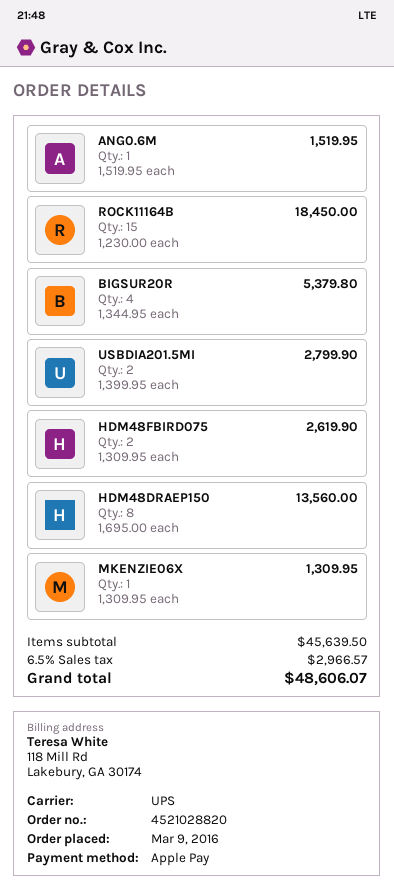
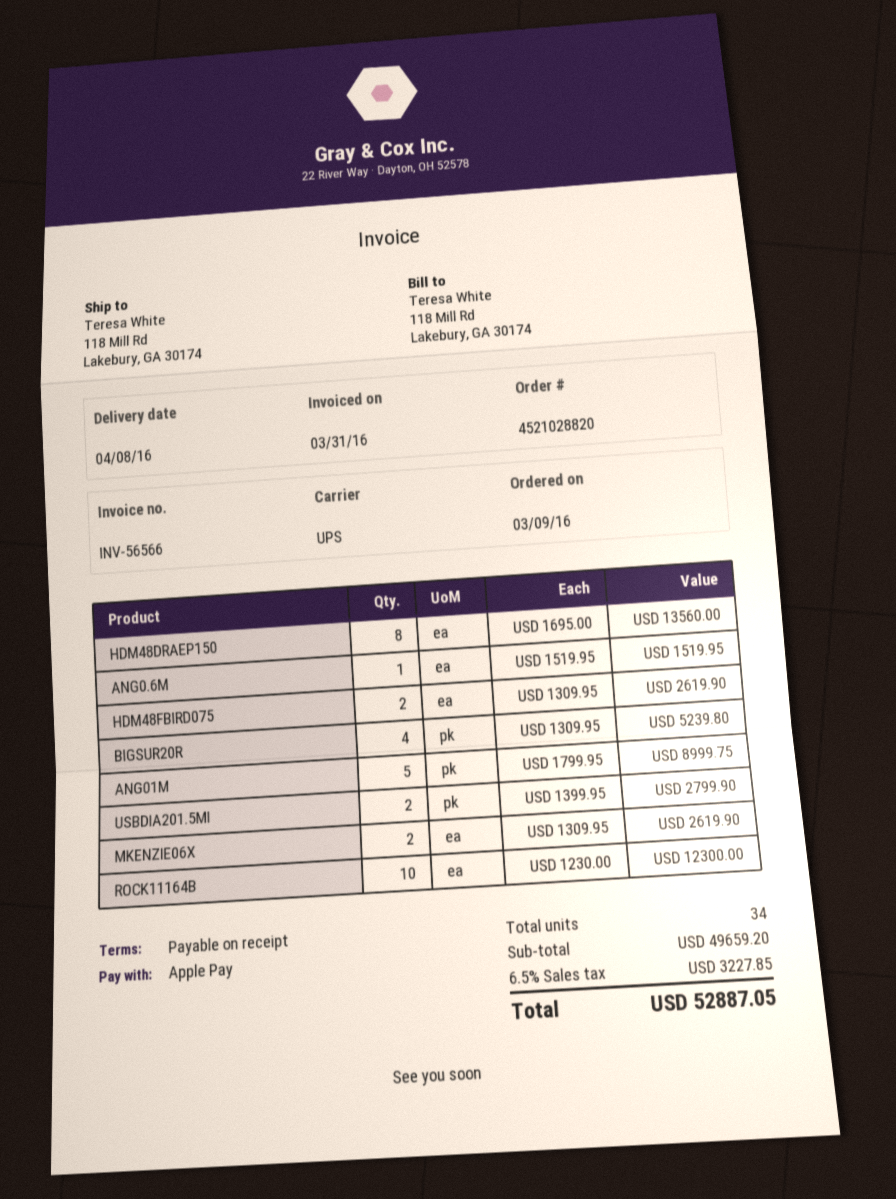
ROCK11164B: 15 x 1230.00 = 18450.00 -> 10 x 1230.00 = 12300.00
BIGSUR20R: 4 x 1344.95 = 5379.80 -> 4 x 1309.95 = 5239.80
MKENZIE06X: 1 x 1309.95 = 1309.95 -> 2 x 1309.95 = 2619.90
ANG01M: none -> 5 x 1799.95 = 8999.75
subtotal: 45639.50 -> 49659.20
tax: 6.5% = 2966.57 -> 6.5% = 3227.85
total: 48606.07 -> 52887.05

